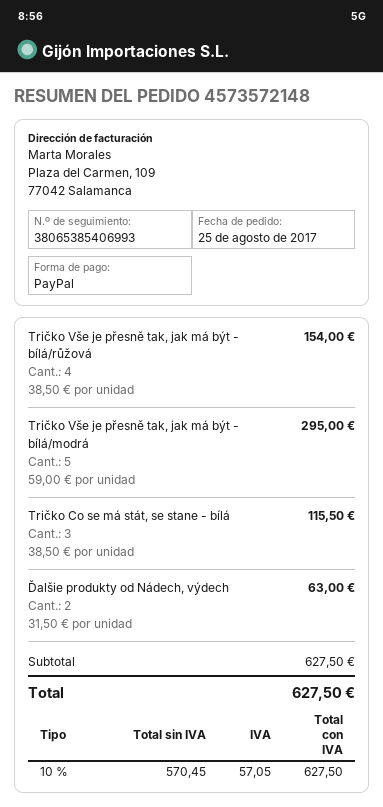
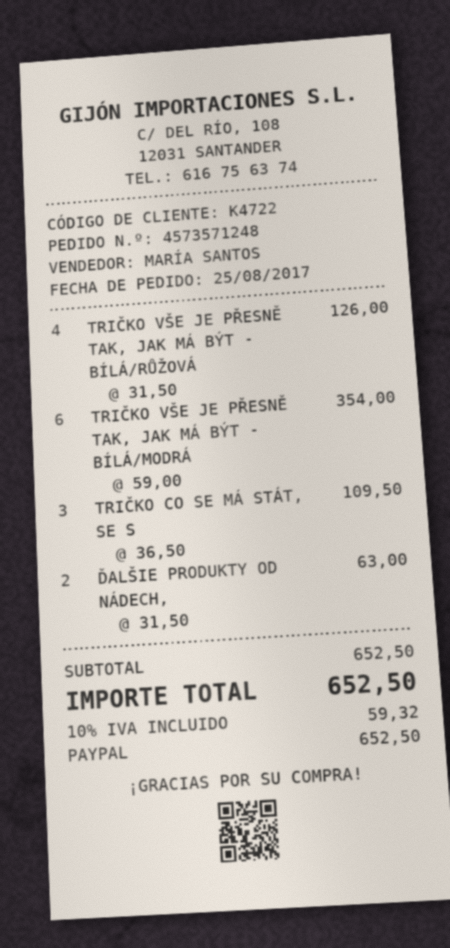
order number: 4573572148 -> 4573571248
Tričko Vše je přesně tak, jak má být - bílá/růžová: 4 x 38.50 = 154.00 -> 4 x 31.50 = 126.00
Tričko Vše je přesně tak, jak má být - bílá/modrá: 5 x 59.00 = 295.00 -> 6 x 59.00 = 354.00
Tričko Co se má stát, se stane - bílá: 3 x 38.50 = 115.50 -> 3 x 36.50 = 109.50
subtotal: 627.50 -> 652.50
tax: 10% = 57.05 -> 10% = 59.32
total: 627.50 -> 652.50

